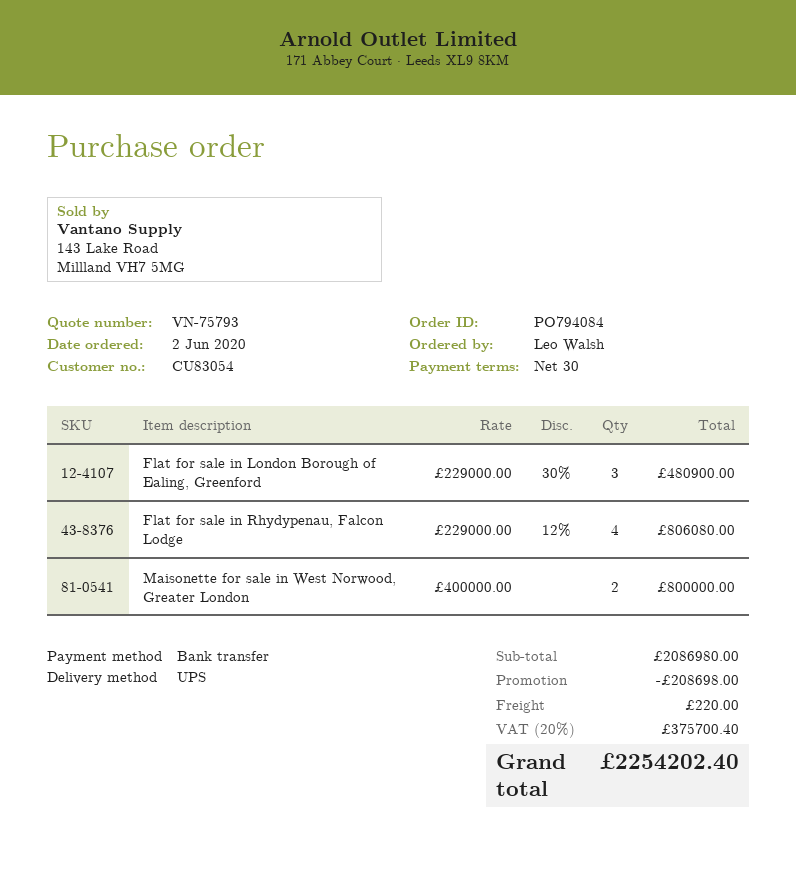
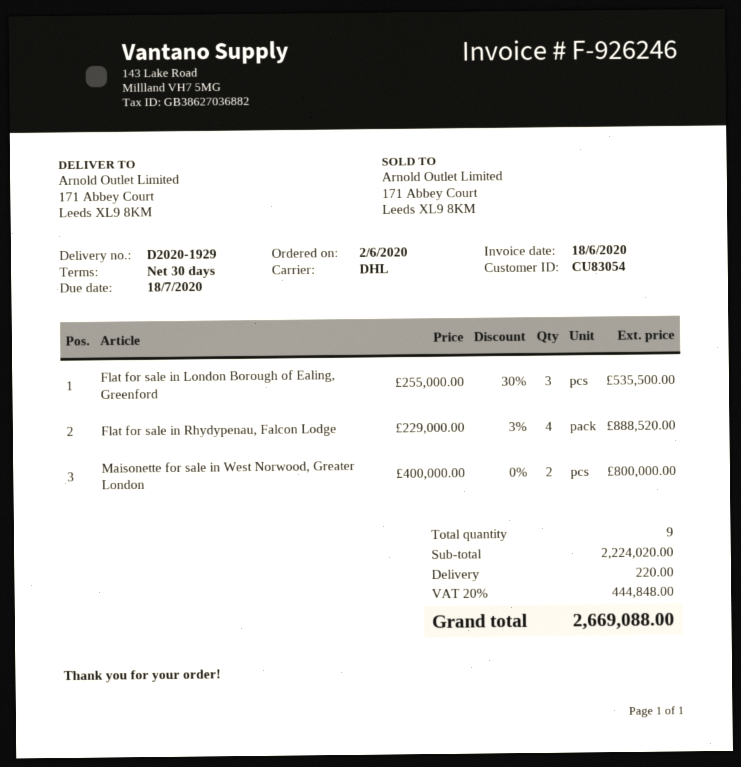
shipping method: UPS -> DHL
Flat for sale in London Borough of Ealing, Greenford: 3 x 229000.00 - 30% = 480900.00 -> 3 x 255000.00 - 30% = 535500.00
Flat for sale in Rhydypenau, Falcon Lodge: 4 x 229000.00 - 12% = 806080.00 -> 4 x 229000.00 - 3% = 888520.00
subtotal: 2086980.00 -> 2224020.00
discount: 208698.00 -> none
tax: 20% = 375700.40 -> 20% = 444848.00
total: 2254202.40 -> 2669088.00

